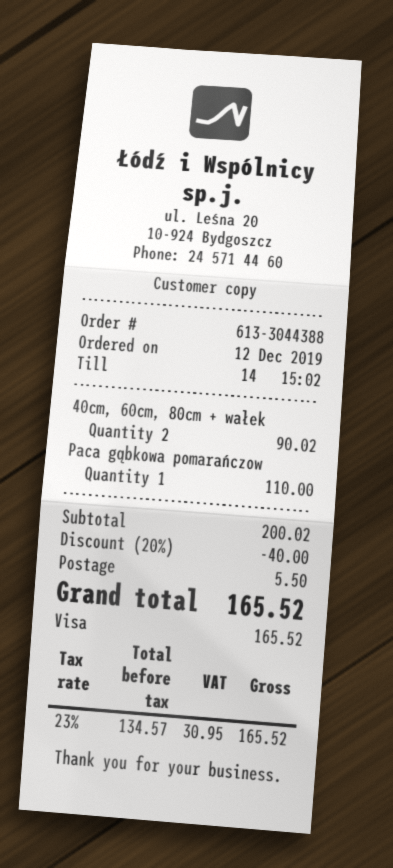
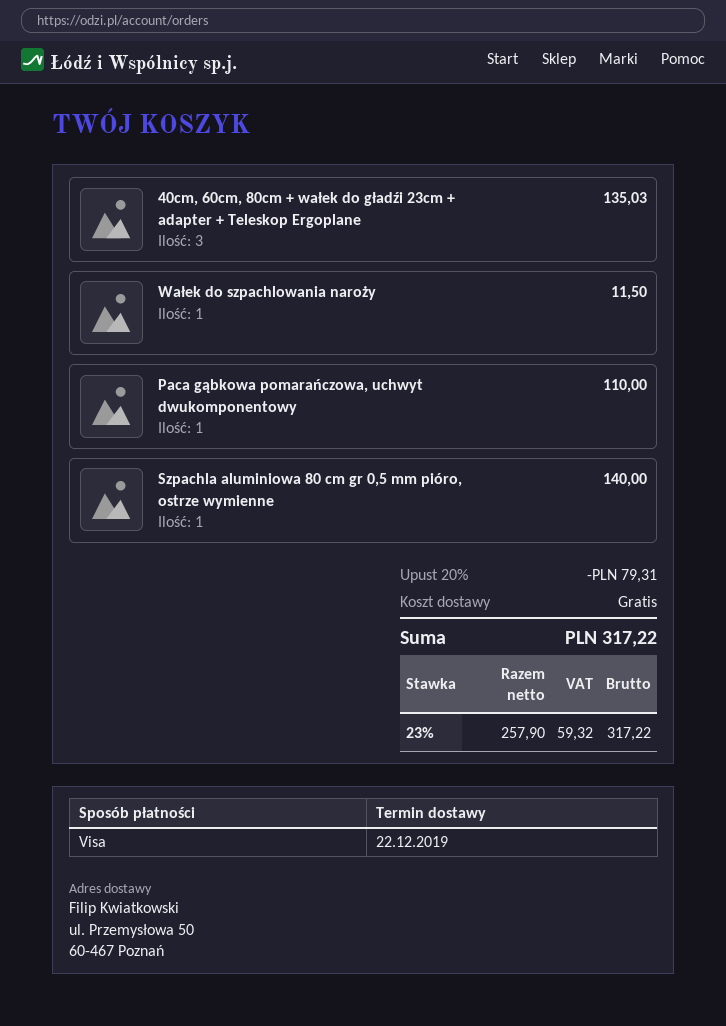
40cm, 60cm, 80cm + wałek: 2 for 90.02 -> 3 for 135.03
Wałek do szpachlowania naroży: none -> 1 for 11.50
Szpachla aluminiowa 80 cm gr 0,5 mm pióro, ostrze wymienne: none -> 1 for 140.00
discount: 20% = 40.00 -> 20% = 79.31
shipping: 5.50 -> 0.00
net: 134.57 -> 257.90
tax: 23% = 30.95 -> 23% = 59.32
total: 165.52 -> 317.22

